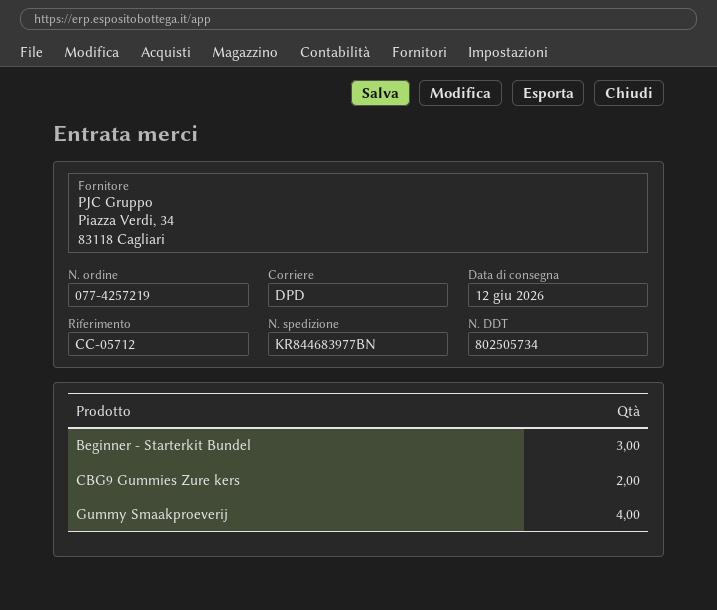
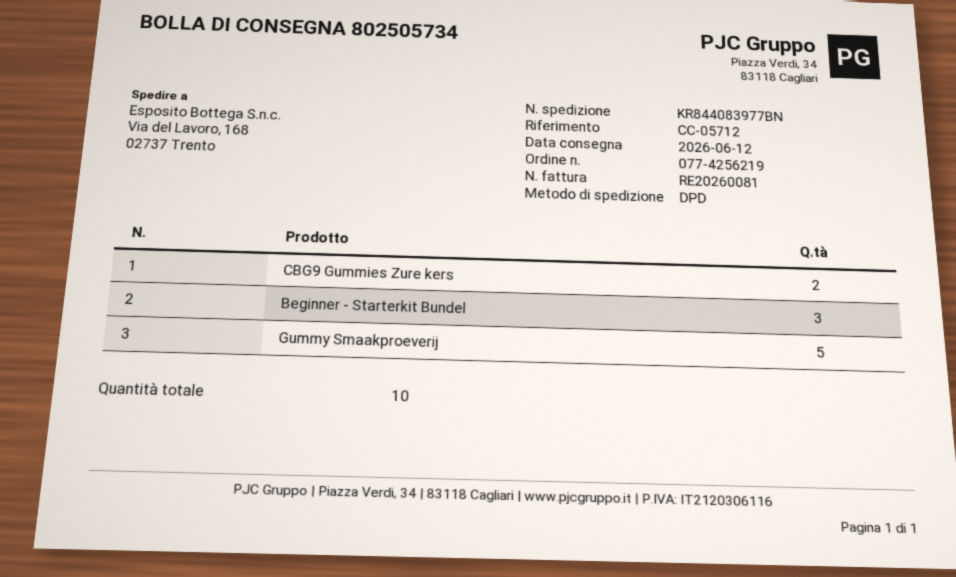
order number: 077-4257219 -> 077-4256219
tracking number: KR844683977BN -> KR844083977BN
Gummy Smaakproeverij: 4 -> 5

